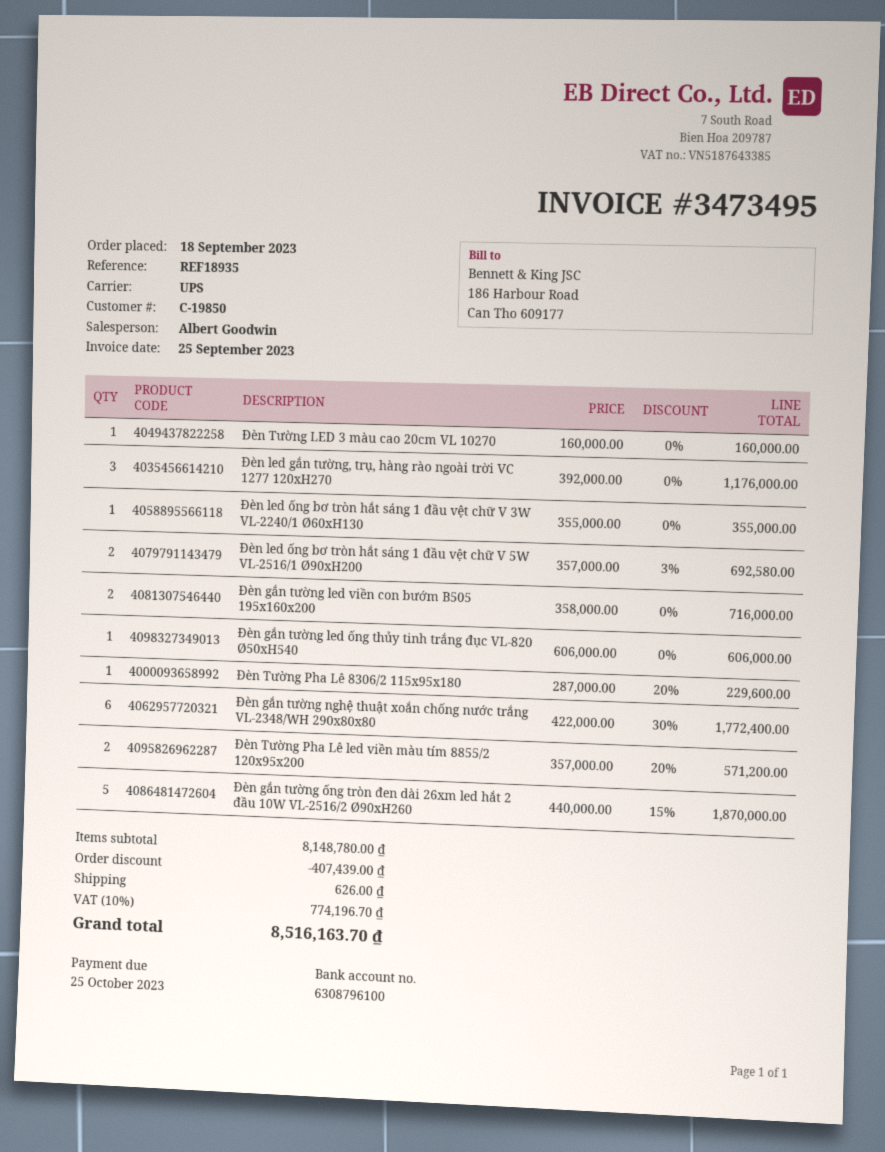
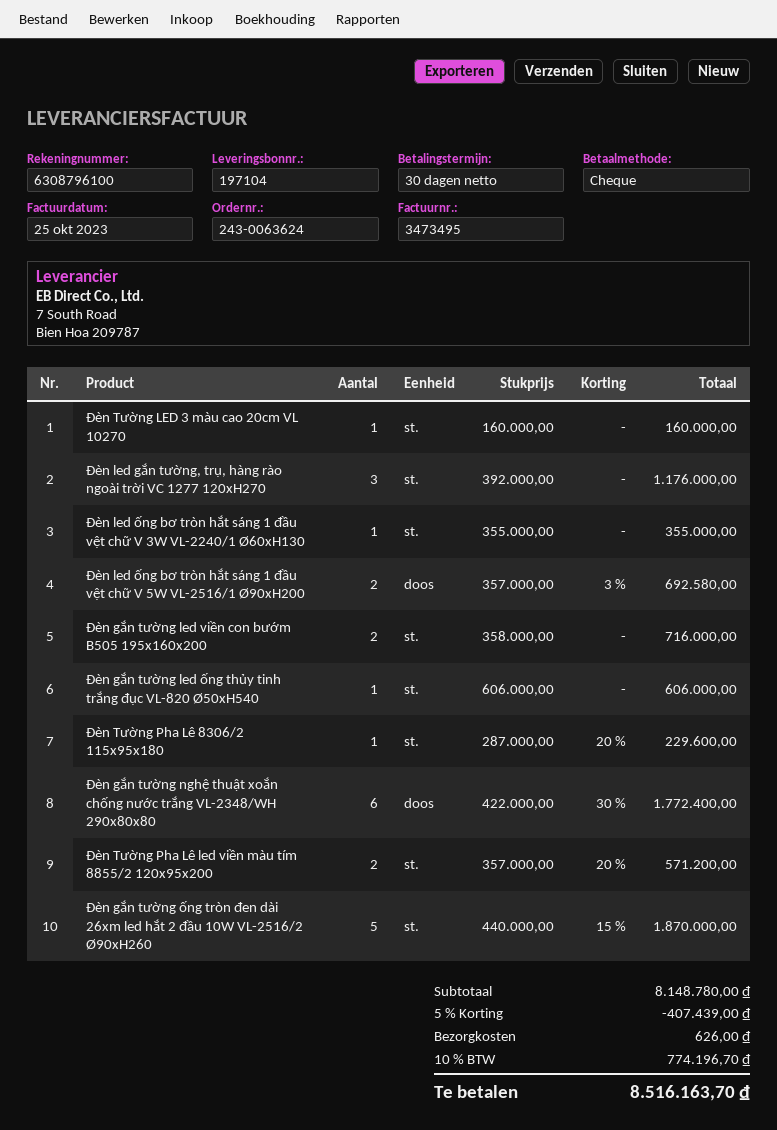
invoice date: 2023-09-25 -> 2023-10-25

